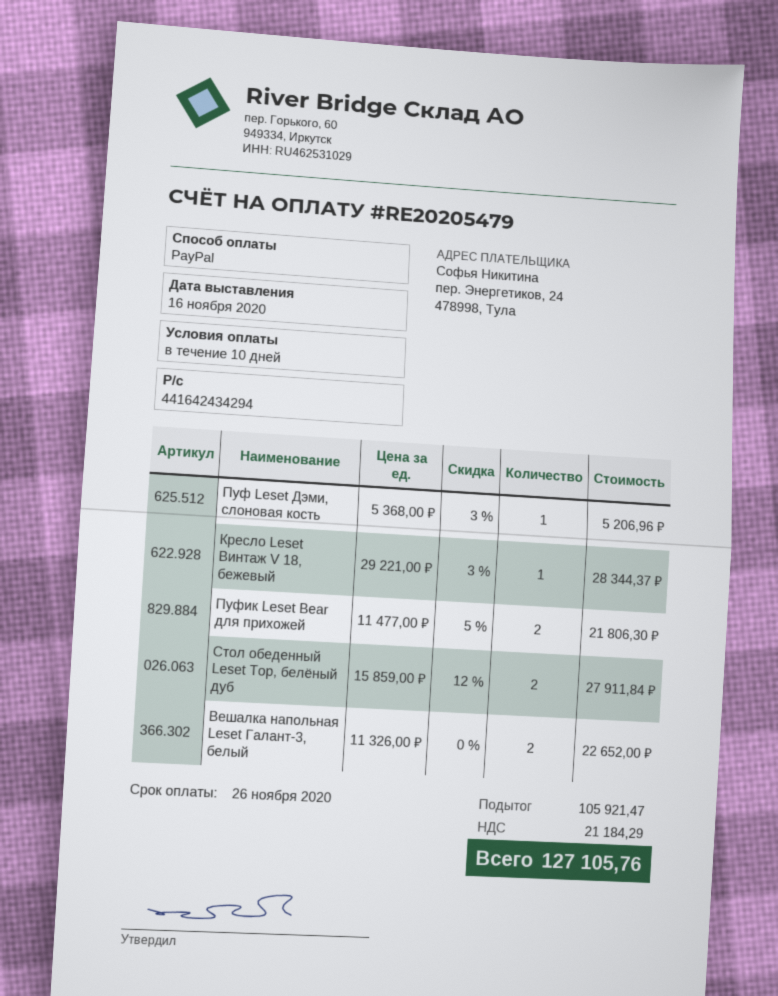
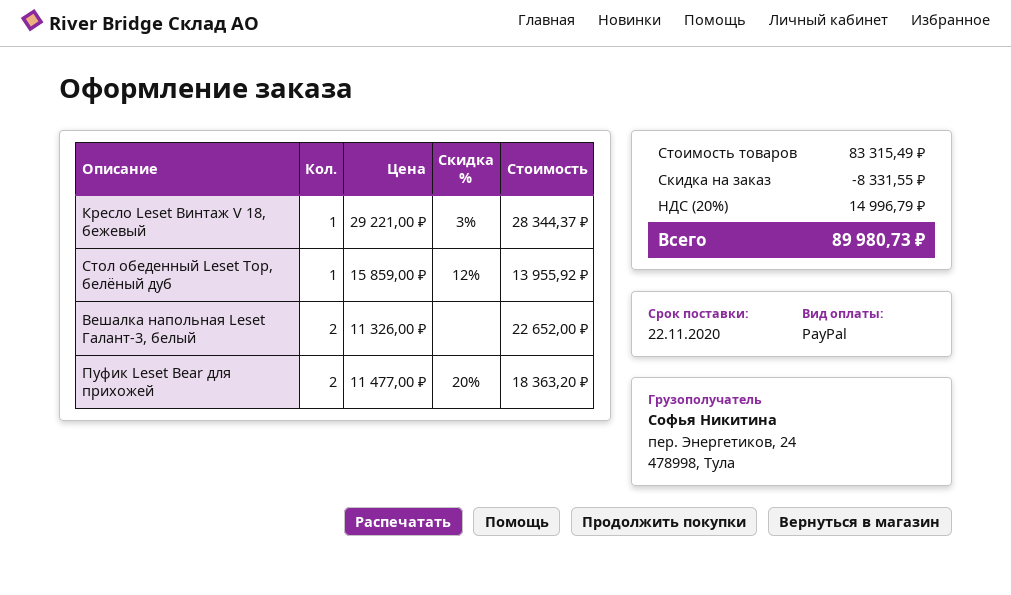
Пуф Leset Дэми, слоновая кость: 1 x 5368.00 - 3% = 5206.96 -> none
Пуфик Leset Bear для прихожей: 2 x 11477.00 - 5% = 21806.30 -> 2 x 11477.00 - 20% = 18363.20
Стол обеденный Leset Тор, белёный дуб: 2 x 15859.00 - 12% = 27911.84 -> 1 x 15859.00 - 12% = 13955.92
subtotal: 105921.47 -> 83315.49
discount: none -> 8331.55
tax: 21184.29 -> 14996.79
total: 127105.76 -> 89980.73

